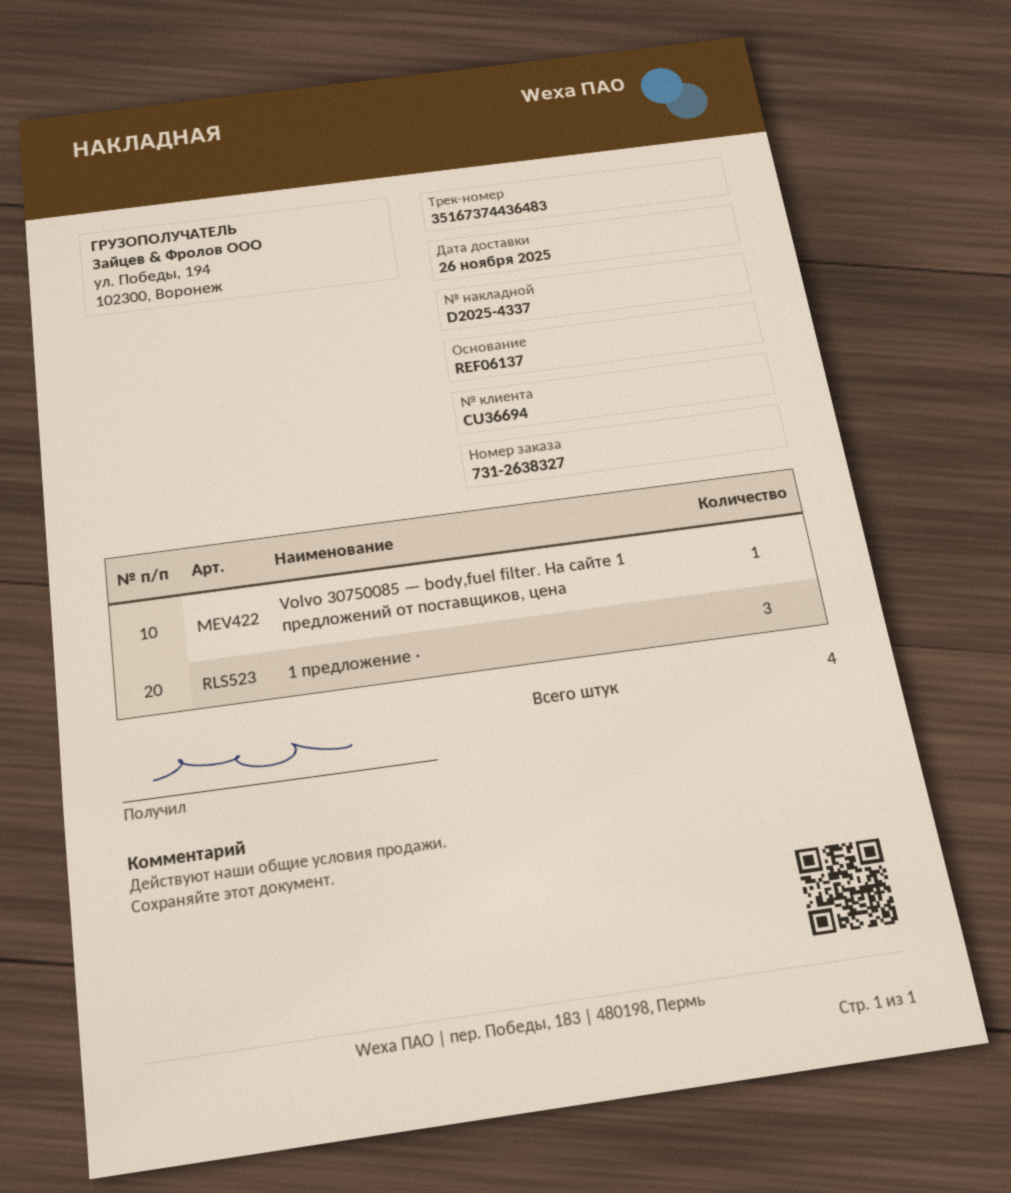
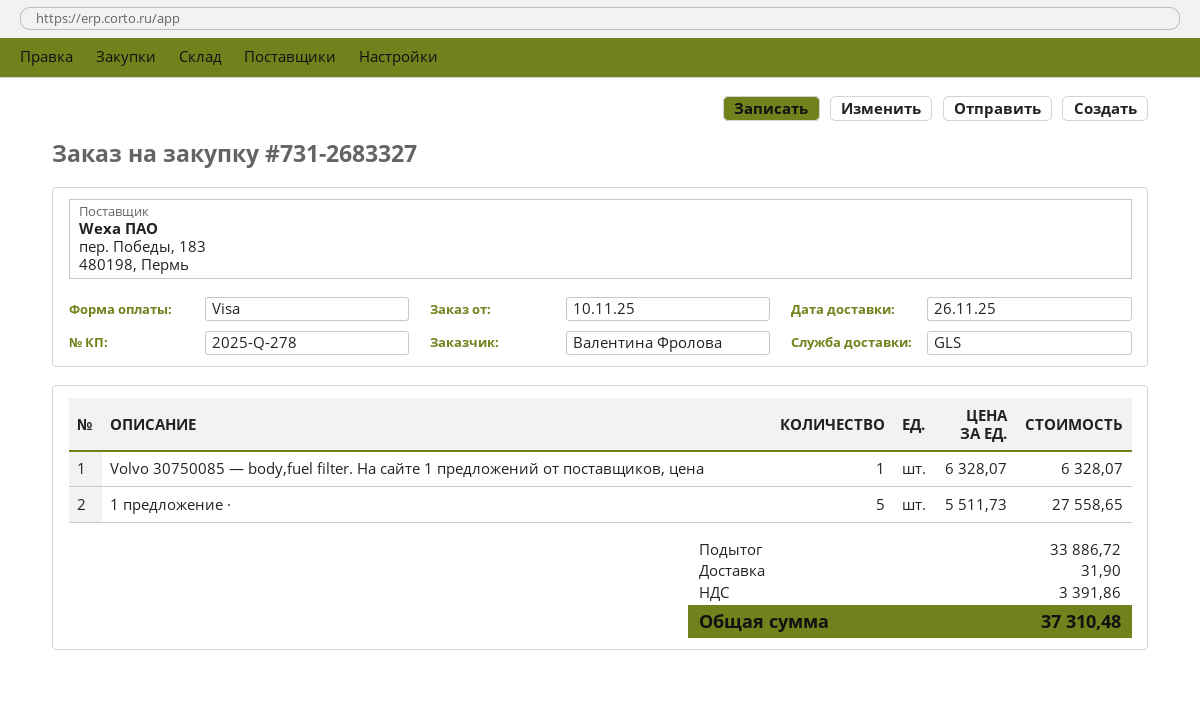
order number: 731-2638327 -> 731-2683327
1 предложение ·: 3 -> 5

